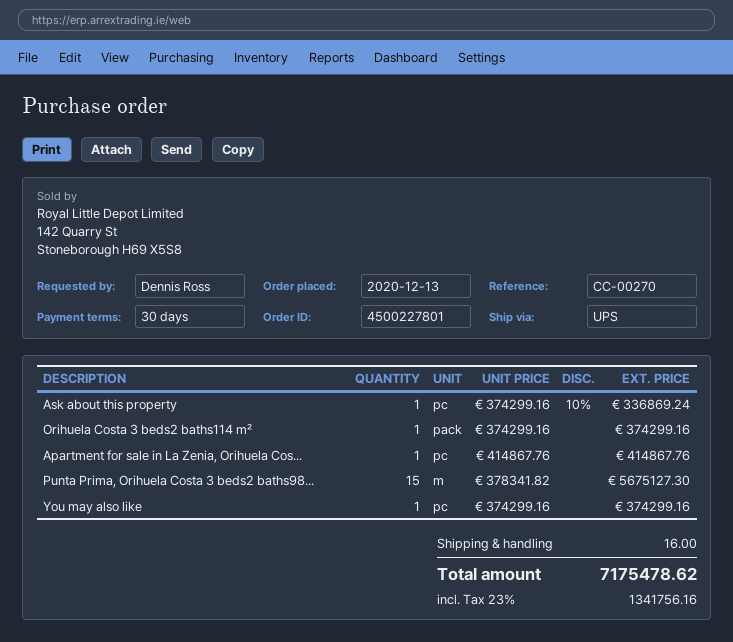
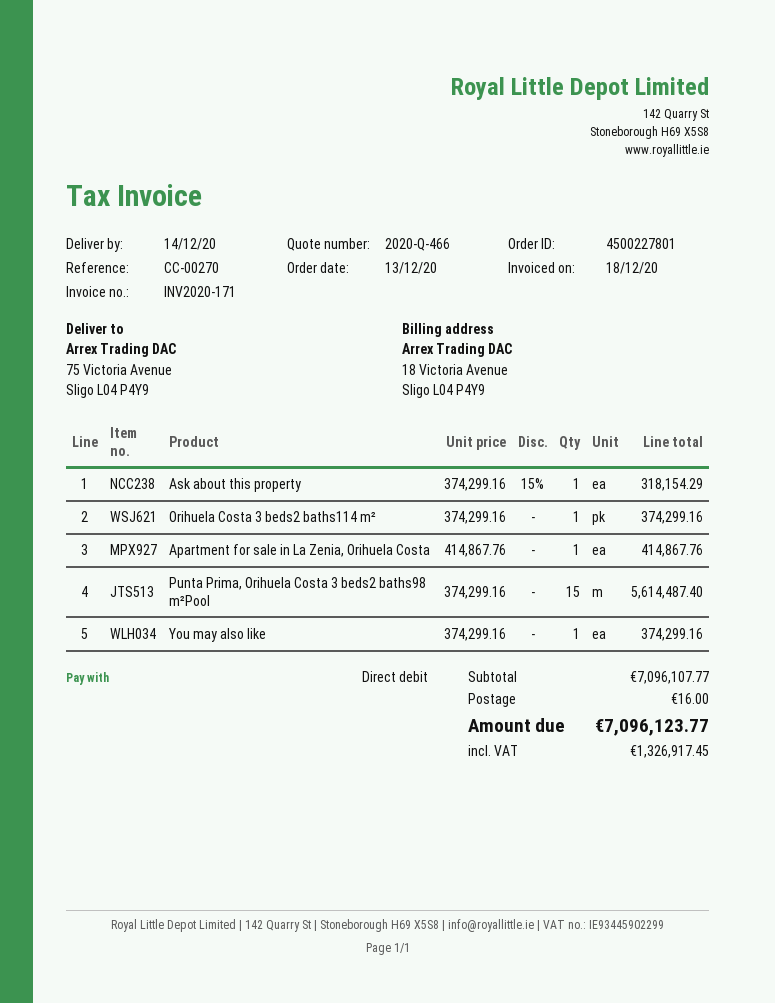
Ask about this property: 1 x 374299.16 - 10% = 336869.24 -> 1 x 374299.16 - 15% = 318154.29
Punta Prima, Orihuela Costa 3 beds2 baths98...: 15 x 378341.82 = 5675127.30 -> 15 x 374299.16 = 5614487.40
tax: 1341756.16 -> 1326917.45
total: 7175478.62 -> 7096123.77

